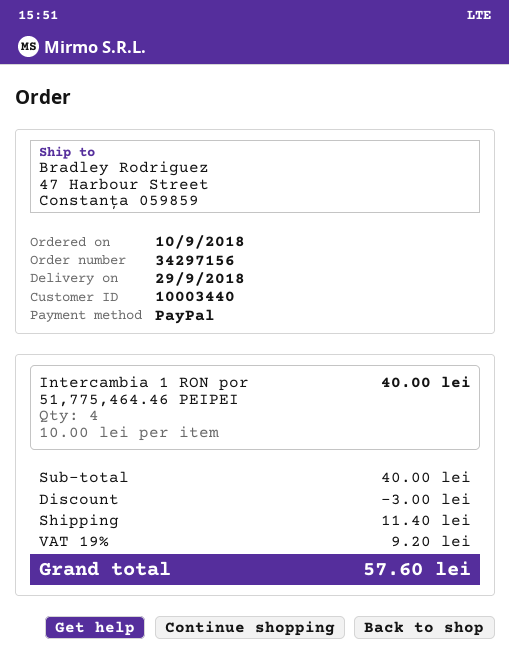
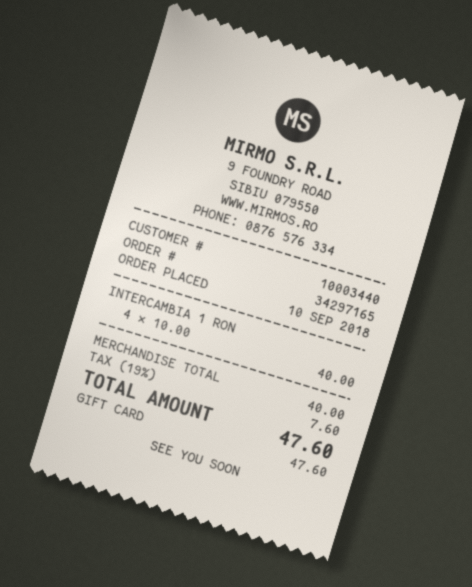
order number: 34297156 -> 34297165
payment method: PayPal -> gift card
discount: 3.00 -> none
shipping: 11.40 -> none
tax: 19% = 9.20 -> 19% = 7.60
total: 57.60 -> 47.60

